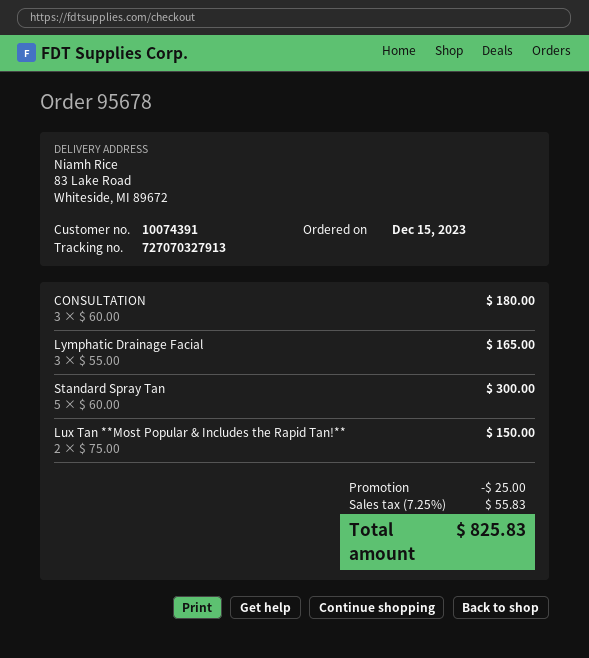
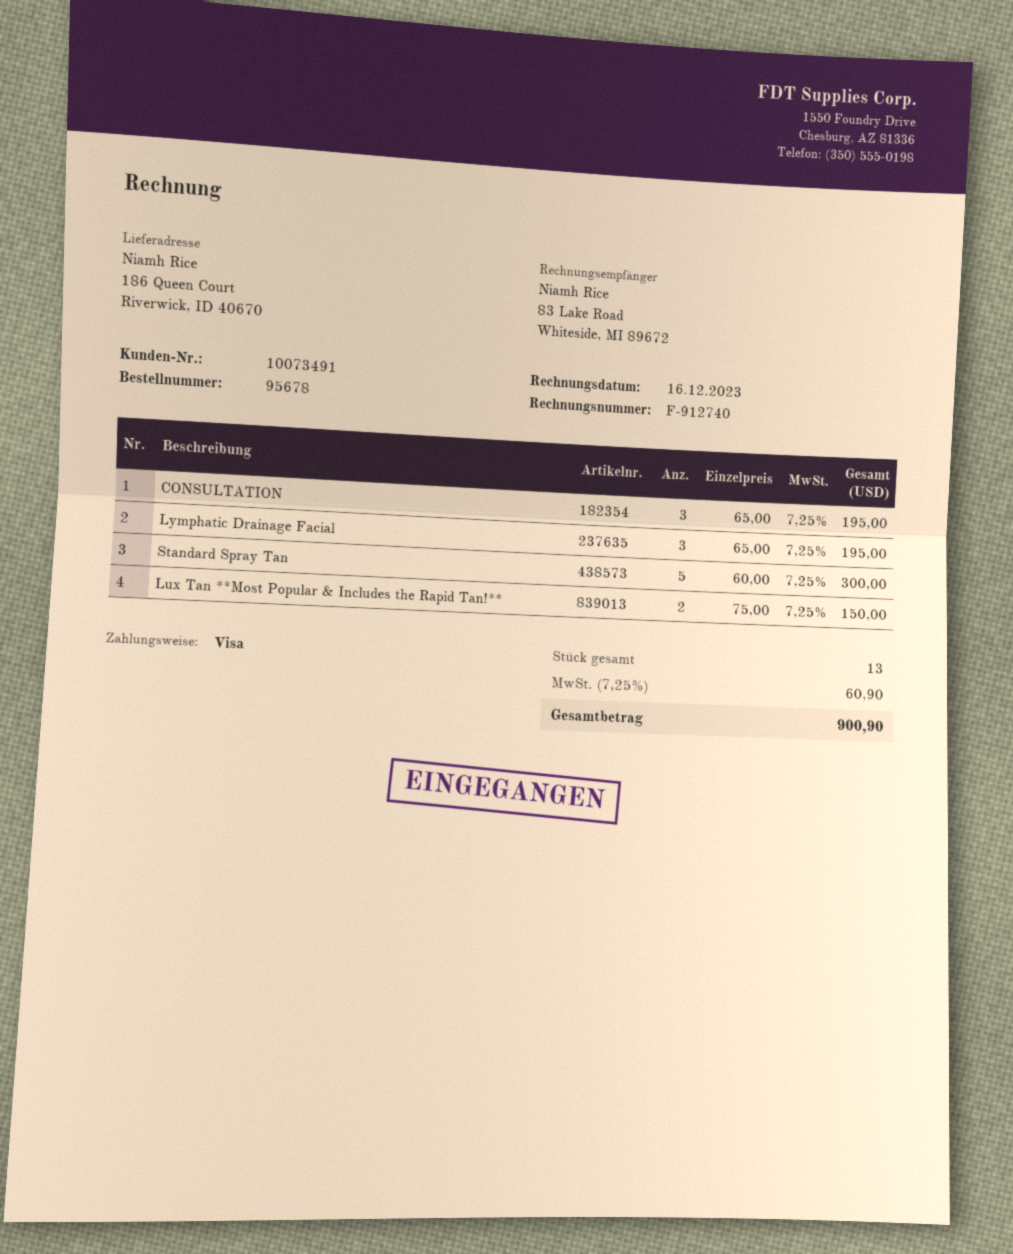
customer number: 10074391 -> 10073491
ship to: 83 Lake Road, Whiteside, MI 89672 -> 186 Queen Court, Riverwick, ID 40670
CONSULTATION: 3 x 60.00 = 180.00 -> 3 x 65.00 = 195.00
Lymphatic Drainage Facial: 3 x 55.00 = 165.00 -> 3 x 65.00 = 195.00
discount: 25.00 -> none
tax: 7.25% = 55.83 -> 7.25% = 60.90
total: 825.83 -> 900.90

